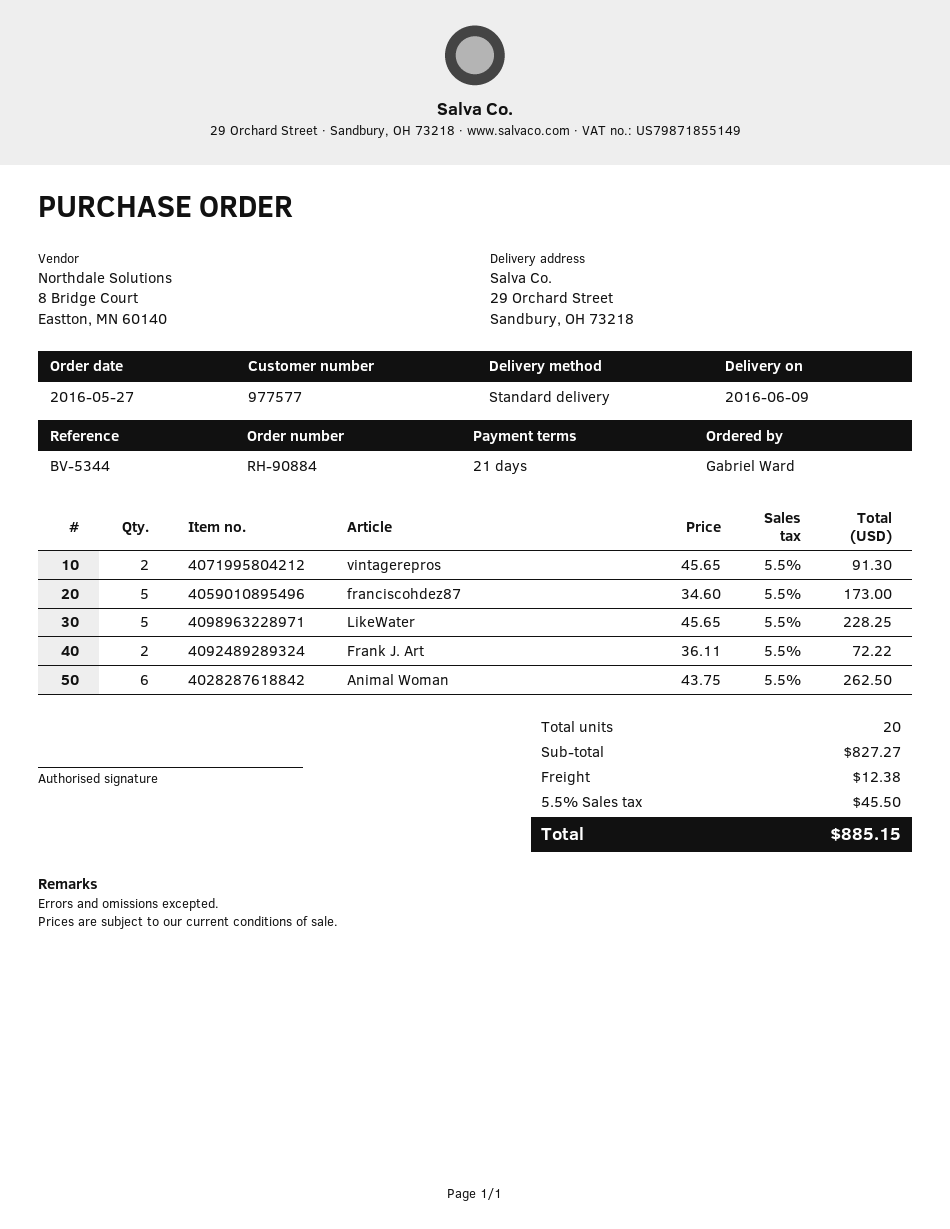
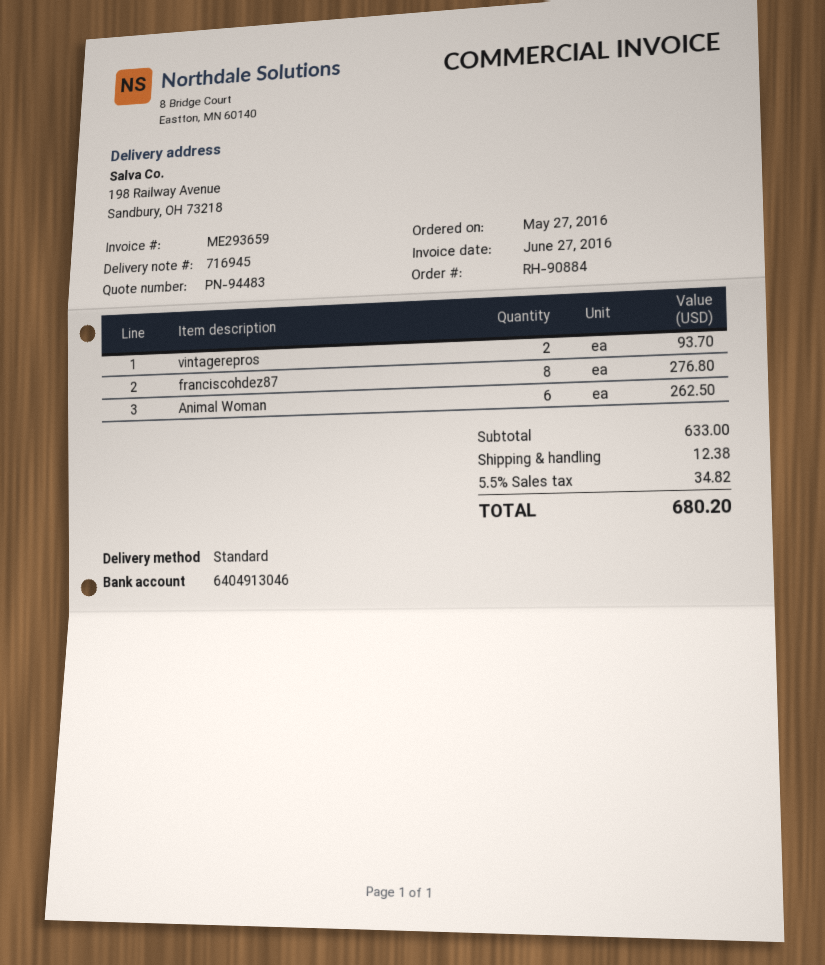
ship to: 29 Orchard Street, Sandbury, OH 73218 -> 198 Railway Avenue, Sandbury, OH 73218
vintagerepros: 2 for 91.30 -> 2 for 93.70
franciscohdez87: 5 for 173.00 -> 8 for 276.80
LikeWater: 5 for 228.25 -> none
Frank J. Art: 2 for 72.22 -> none
subtotal: 827.27 -> 633.00
tax: 5.5% = 45.50 -> 5.5% = 34.82
total: 885.15 -> 680.20

